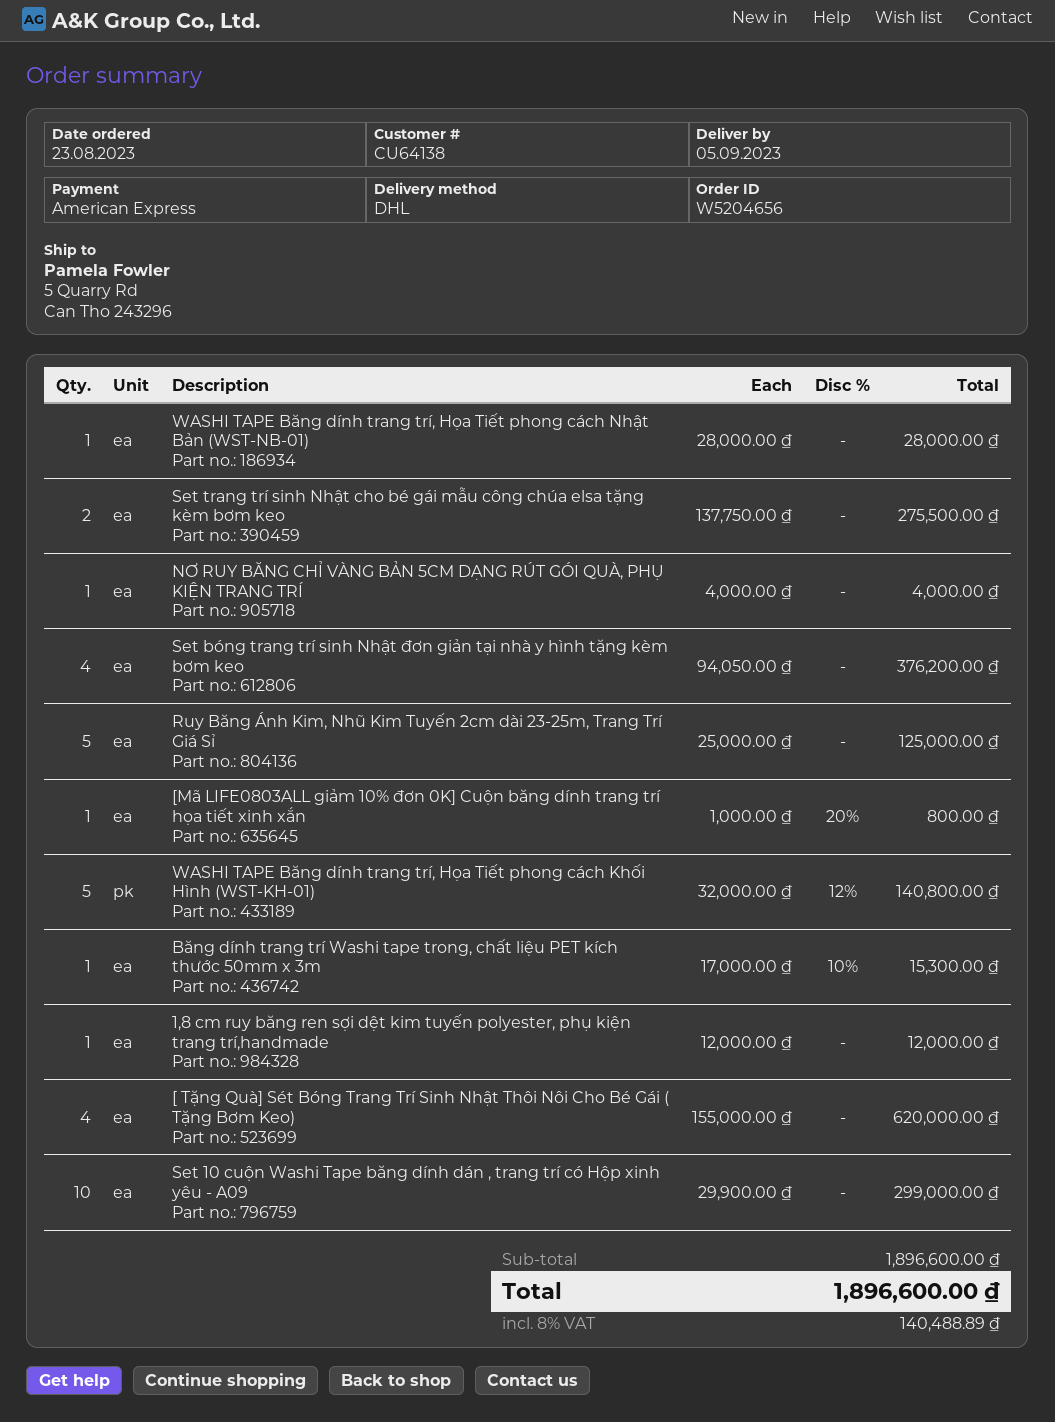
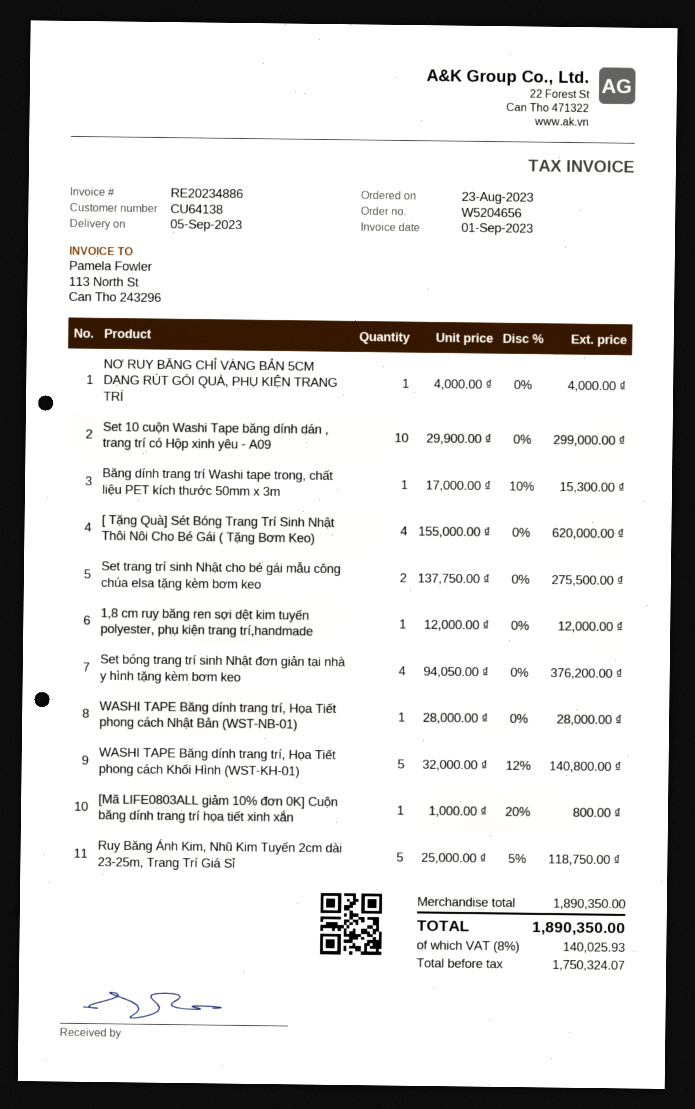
Ruy Băng Ánh Kim, Nhũ Kim Tuyến 2cm dài 23-25m, Trang Trí Giá Sỉ: 5 x 25000.00 = 125000.00 -> 5 x 25000.00 - 5% = 118750.00
subtotal: 1896600.00 -> 1890350.00
tax: 8% = 140488.89 -> 8% = 140025.93
total: 1896600.00 -> 1890350.00

